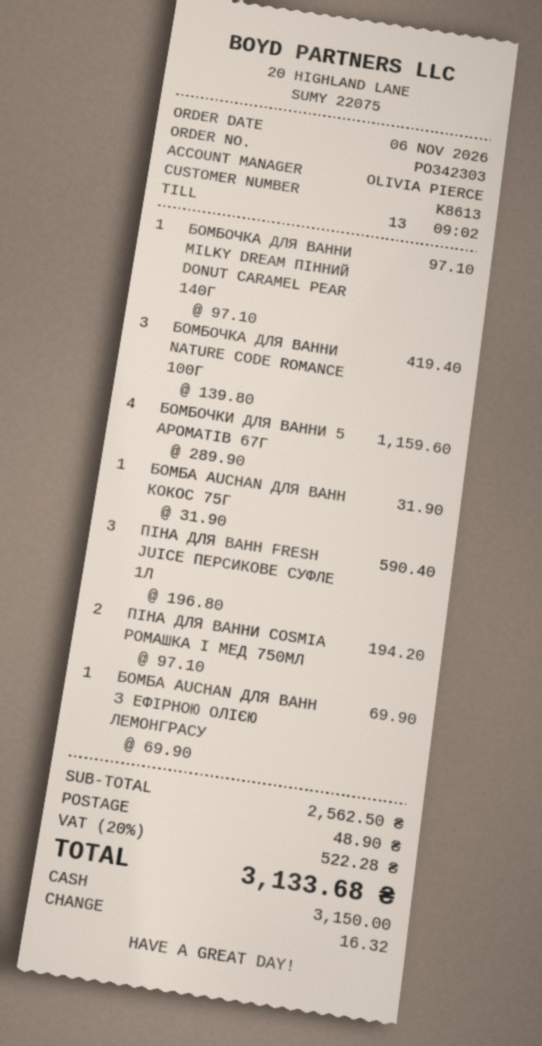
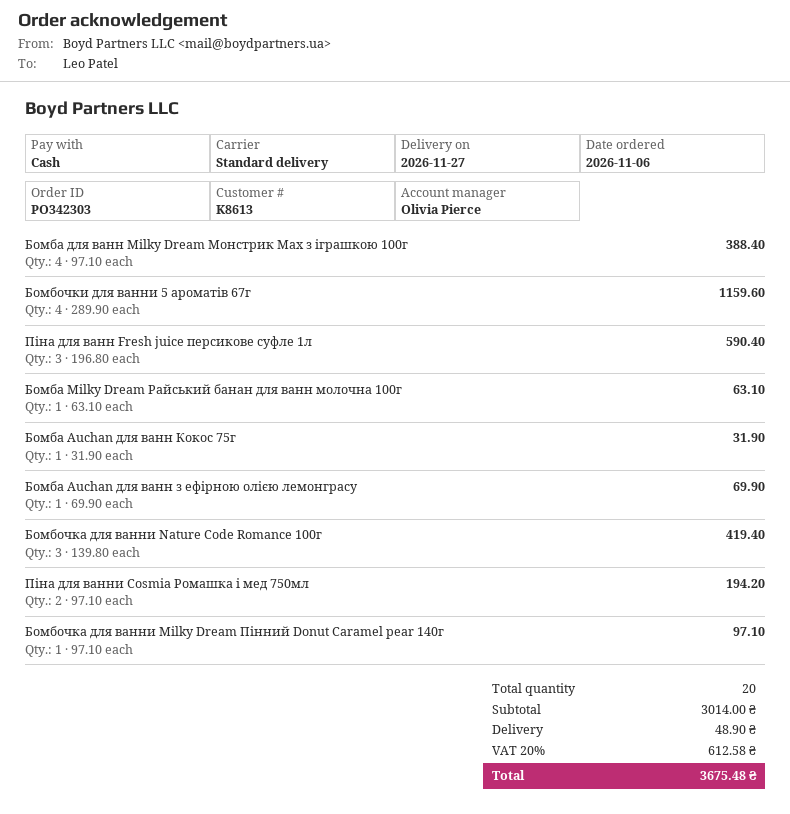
Бомба для ванн Milky Dream Монстрик Max з іграшкою 100г: none -> 4 x 97.10 = 388.40
Бомба Milky Dream Райський банан для ванн молочна 100г: none -> 1 x 63.10 = 63.10
subtotal: 2562.50 -> 3014.00
tax: 20% = 522.28 -> 20% = 612.58
total: 3133.68 -> 3675.48

